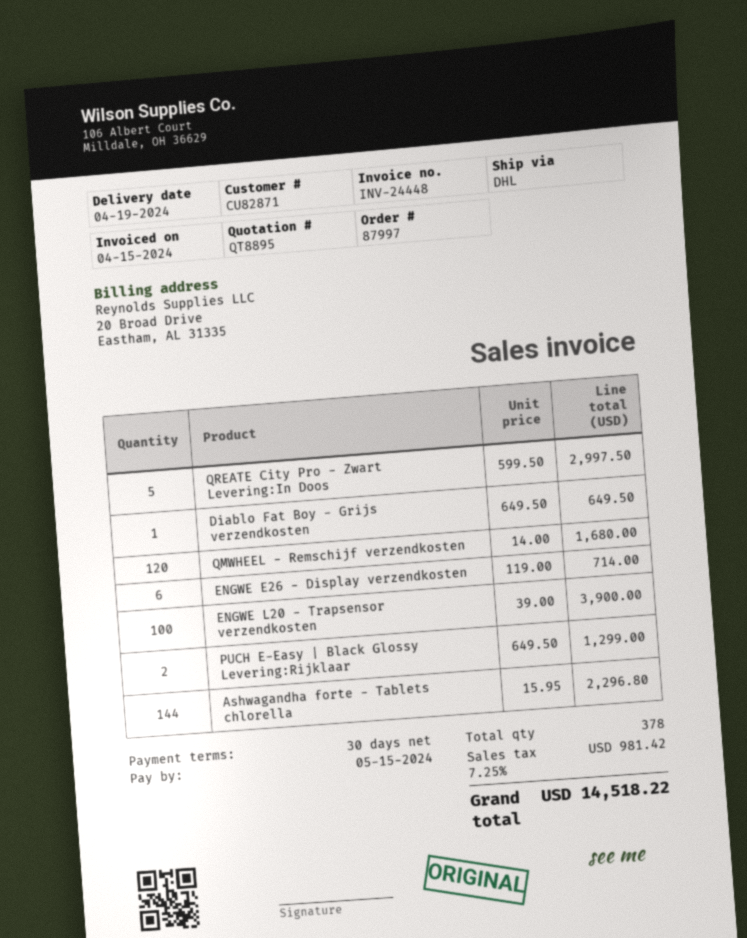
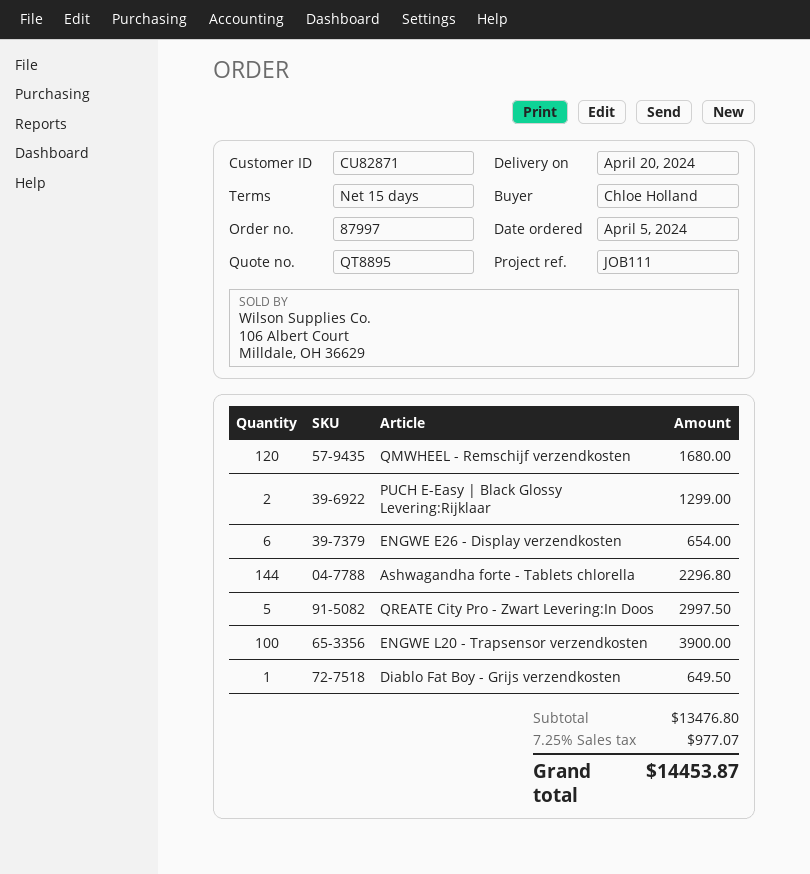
delivery date: 2024-04-19 -> 2024-04-20
payment terms: 30 days -> 15 days
ENGWE E26 - Display verzendkosten: 6 for 714.00 -> 6 for 654.00
tax: 7.25% = 981.42 -> 7.25% = 977.07
total: 14518.22 -> 14453.87

